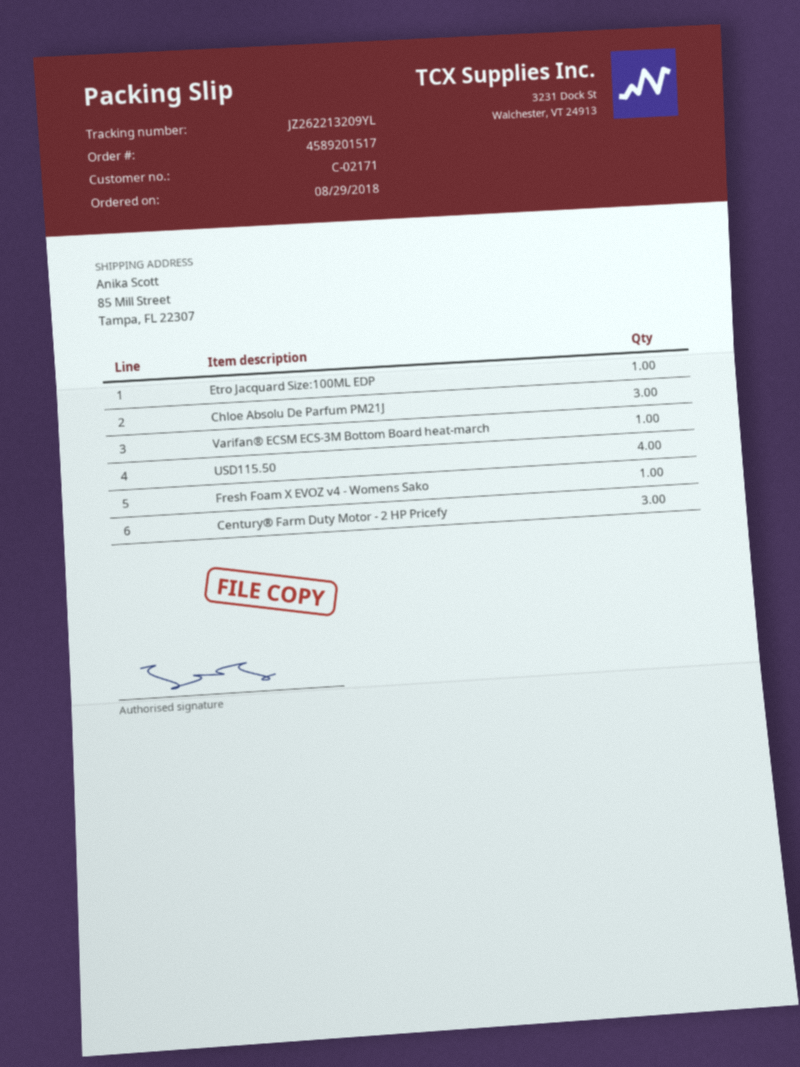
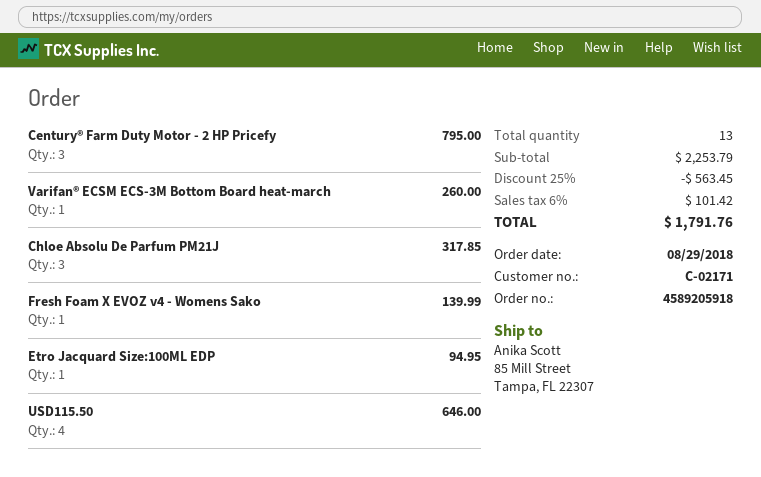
order number: 4589201517 -> 4589205918

